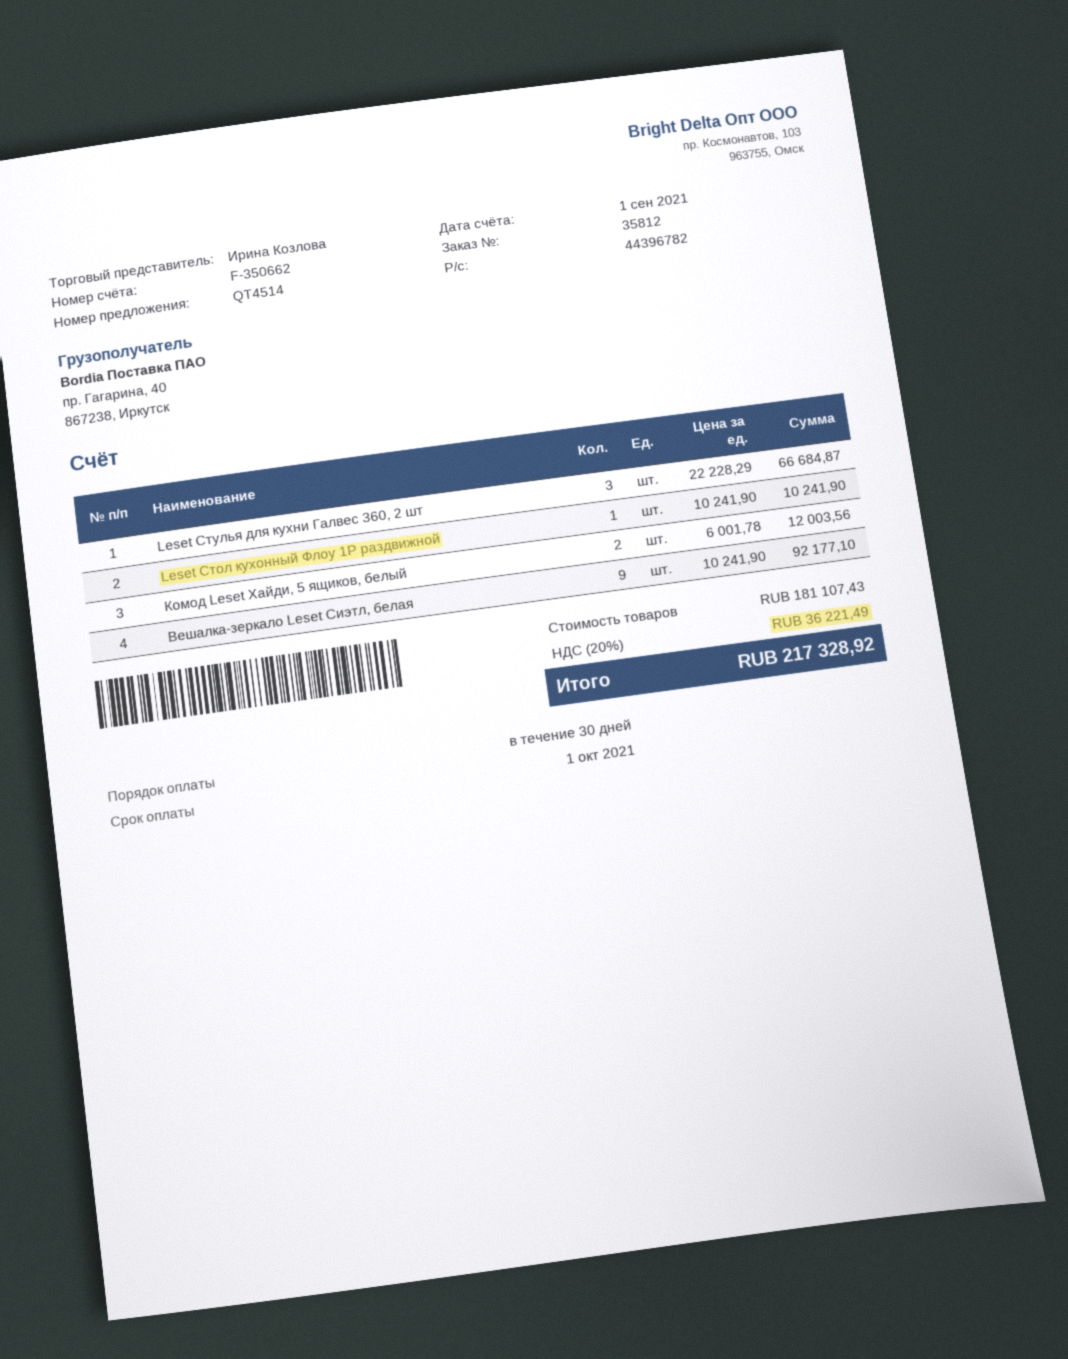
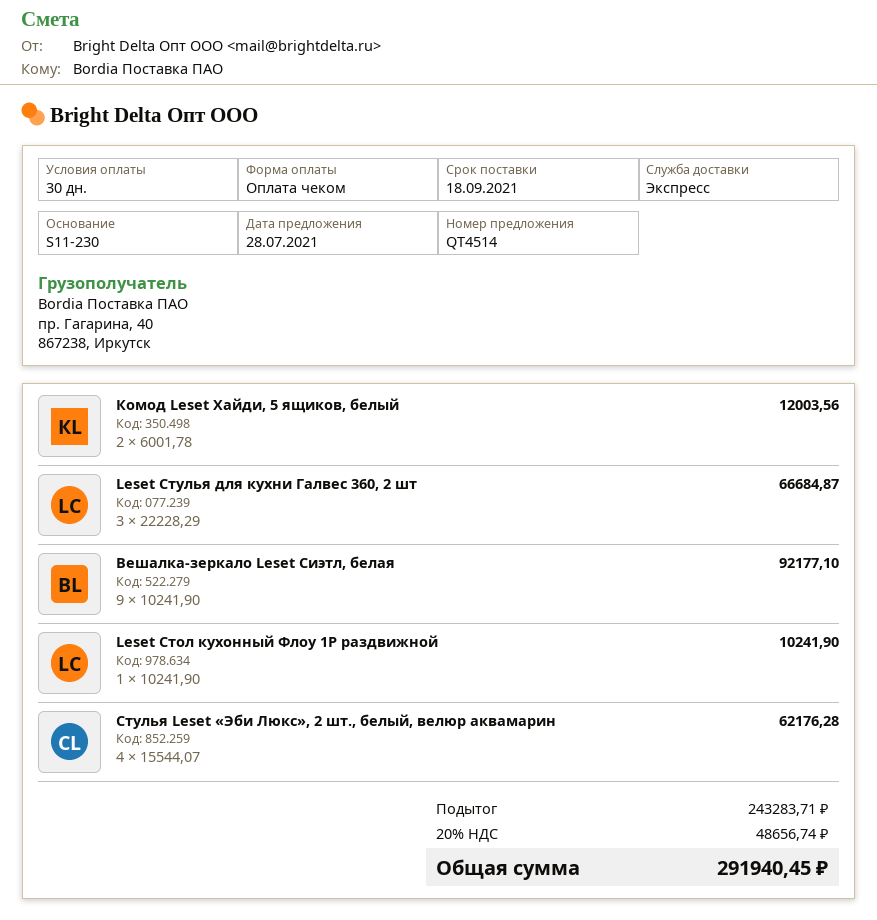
Стулья Leset «Эби Люкс», 2 шт., белый, велюр аквамарин: none -> 4 x 15544.07 = 62176.28
subtotal: 181107.43 -> 243283.71
tax: 20% = 36221.49 -> 20% = 48656.74
total: 217328.92 -> 291940.45

